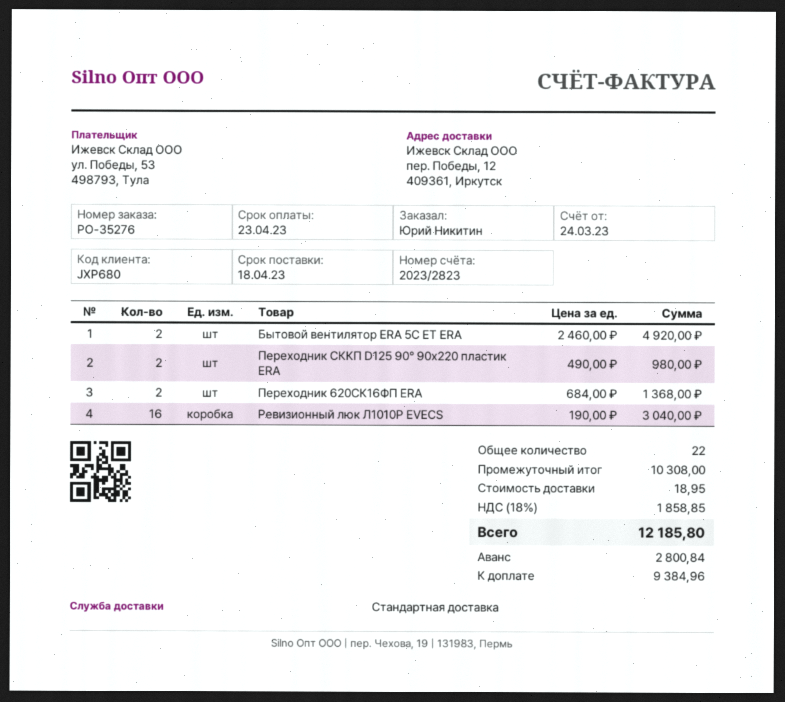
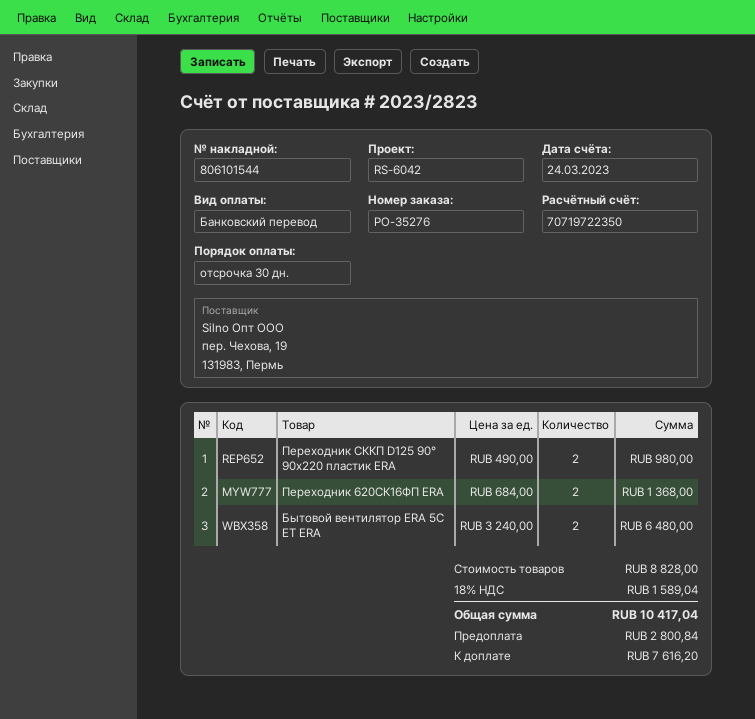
Бытовой вентилятор ERA 5C ET ERA: 2 x 2460.00 = 4920.00 -> 2 x 3240.00 = 6480.00
Ревизионный люк Л1010Р EVECS: 16 x 190.00 = 3040.00 -> none
subtotal: 10308.00 -> 8828.00
shipping: 18.95 -> none
tax: 18% = 1858.85 -> 18% = 1589.04
total: 12185.80 -> 10417.04
balance: 9384.96 -> 7616.20

